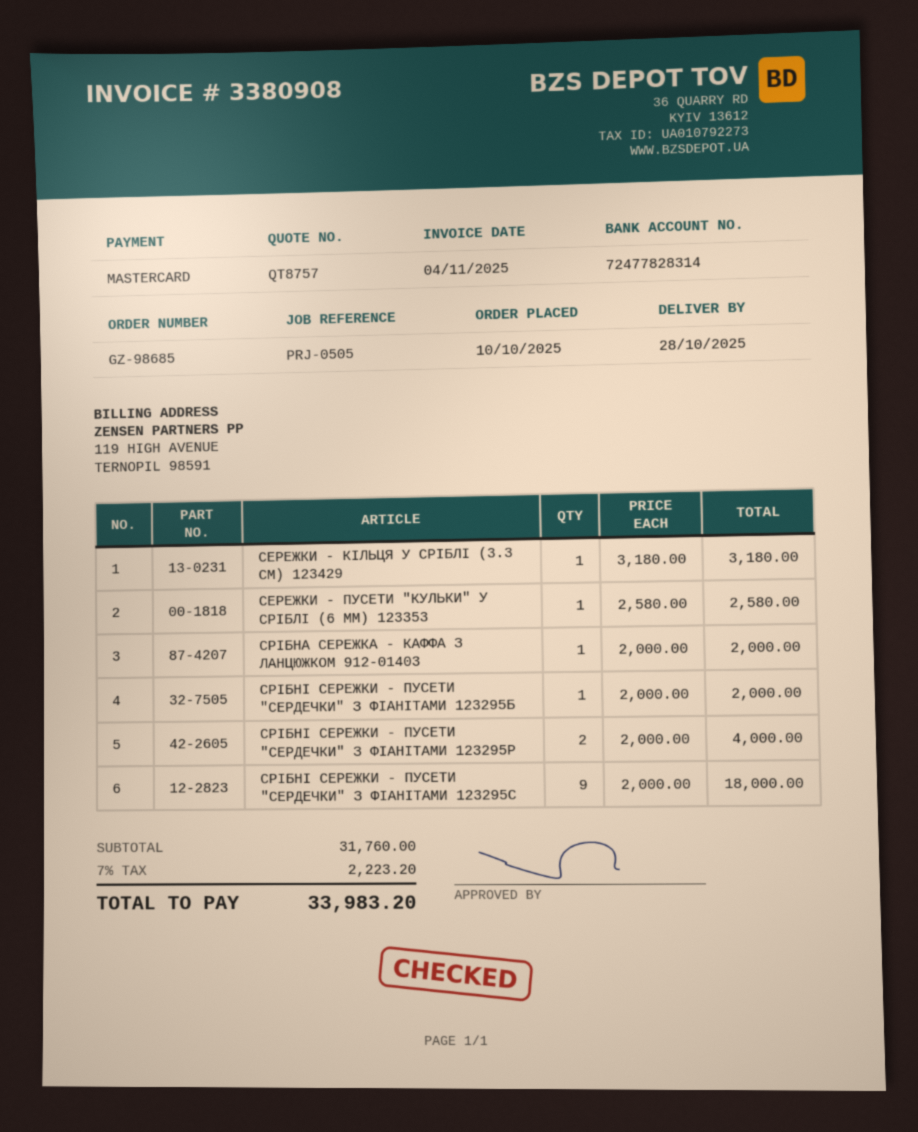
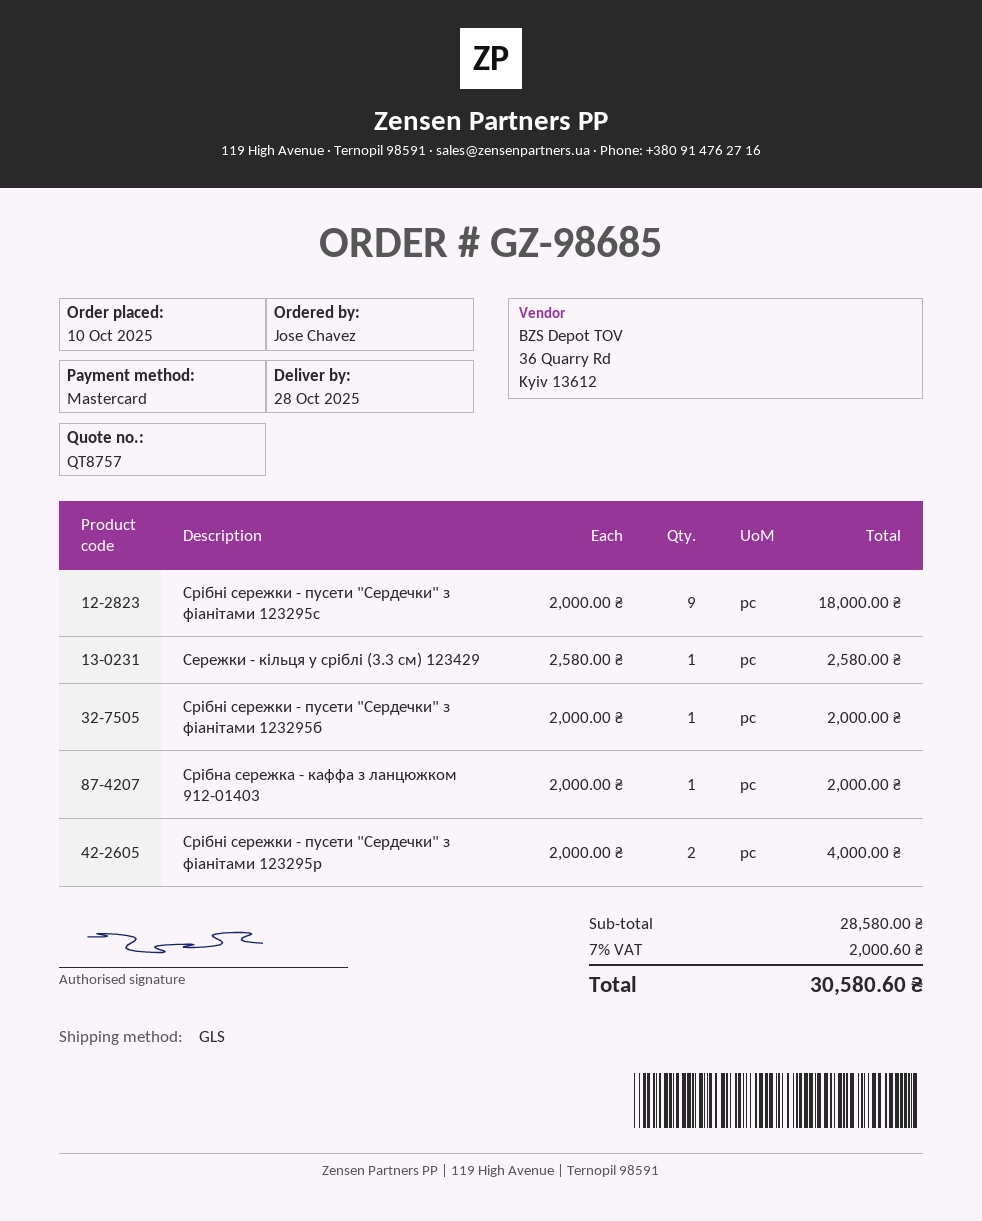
СЕРЕЖКИ - КІЛЬЦЯ У СРІБЛІ (3.3 СМ) 123429: 1 x 3180.00 = 3180.00 -> 1 x 2580.00 = 2580.00
СЕРЕЖКИ - ПУСЕТИ "КУЛЬКИ" У СРІБЛІ (6 ММ) 123353: 1 x 2580.00 = 2580.00 -> none
subtotal: 31760.00 -> 28580.00
tax: 7% = 2223.20 -> 7% = 2000.60
total: 33983.20 -> 30580.60

